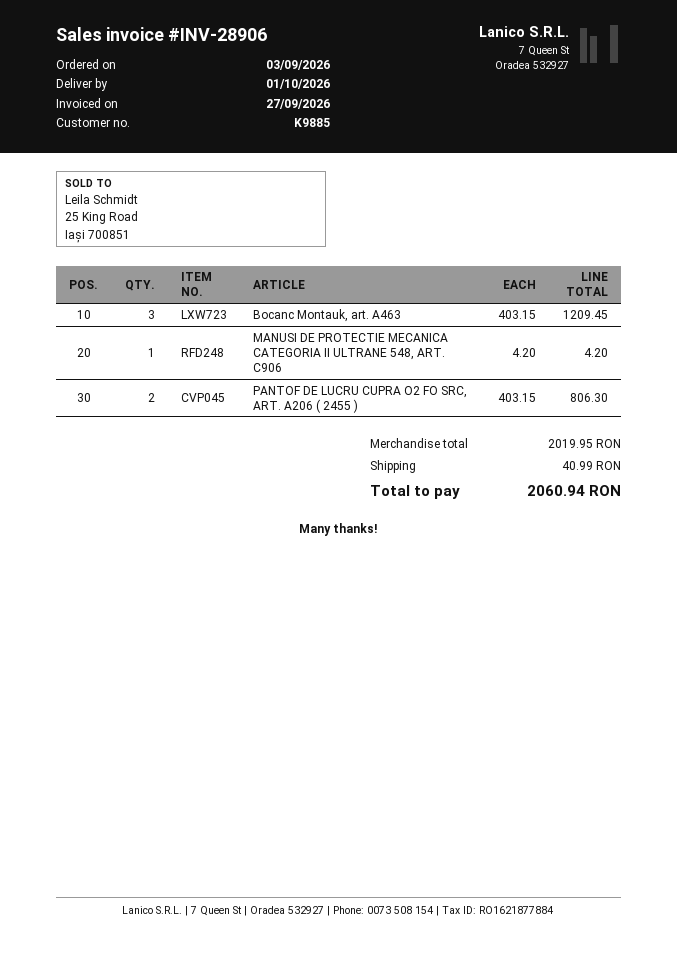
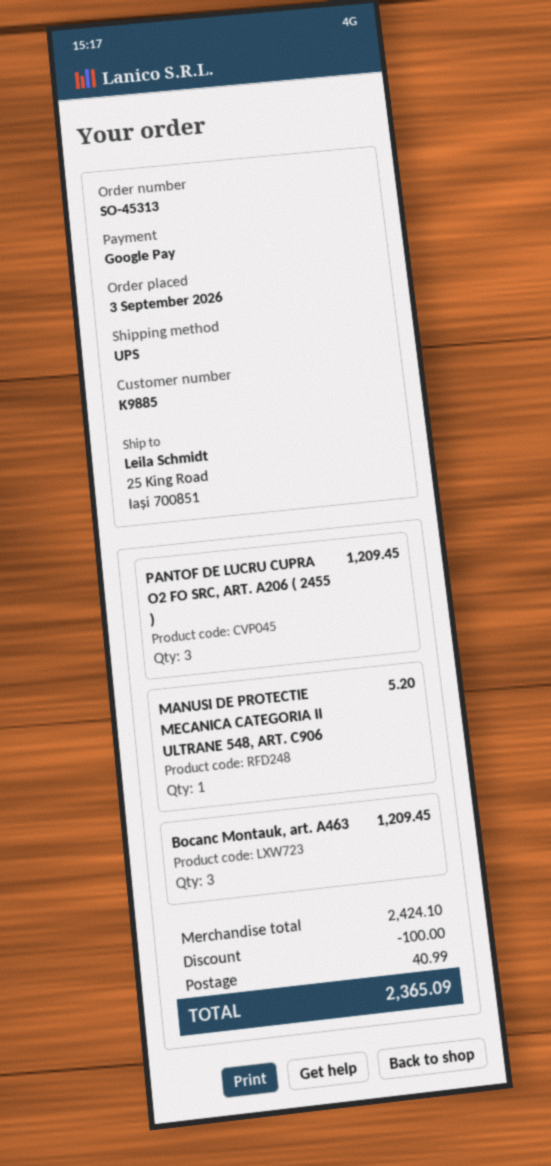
MANUSI DE PROTECTIE MECANICA CATEGORIA II ULTRANE 548, ART. C906: 1 for 4.20 -> 1 for 5.20
PANTOF DE LUCRU CUPRA O2 FO SRC, ART. A206 ( 2455 ): 2 for 806.30 -> 3 for 1209.45
subtotal: 2019.95 -> 2424.10
discount: none -> 100.00
total: 2060.94 -> 2365.09

